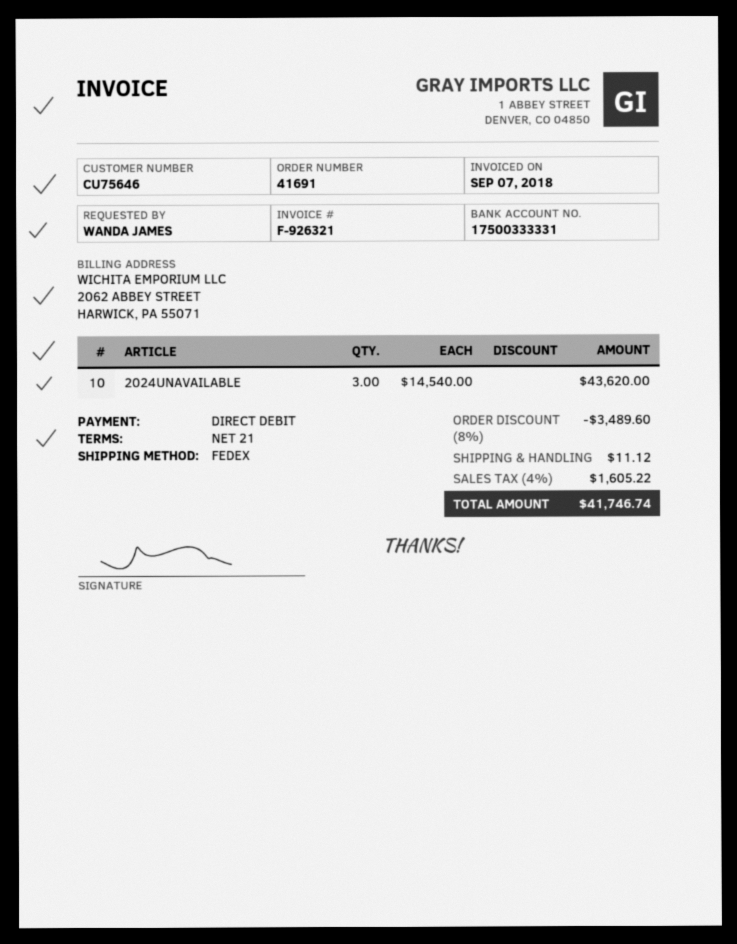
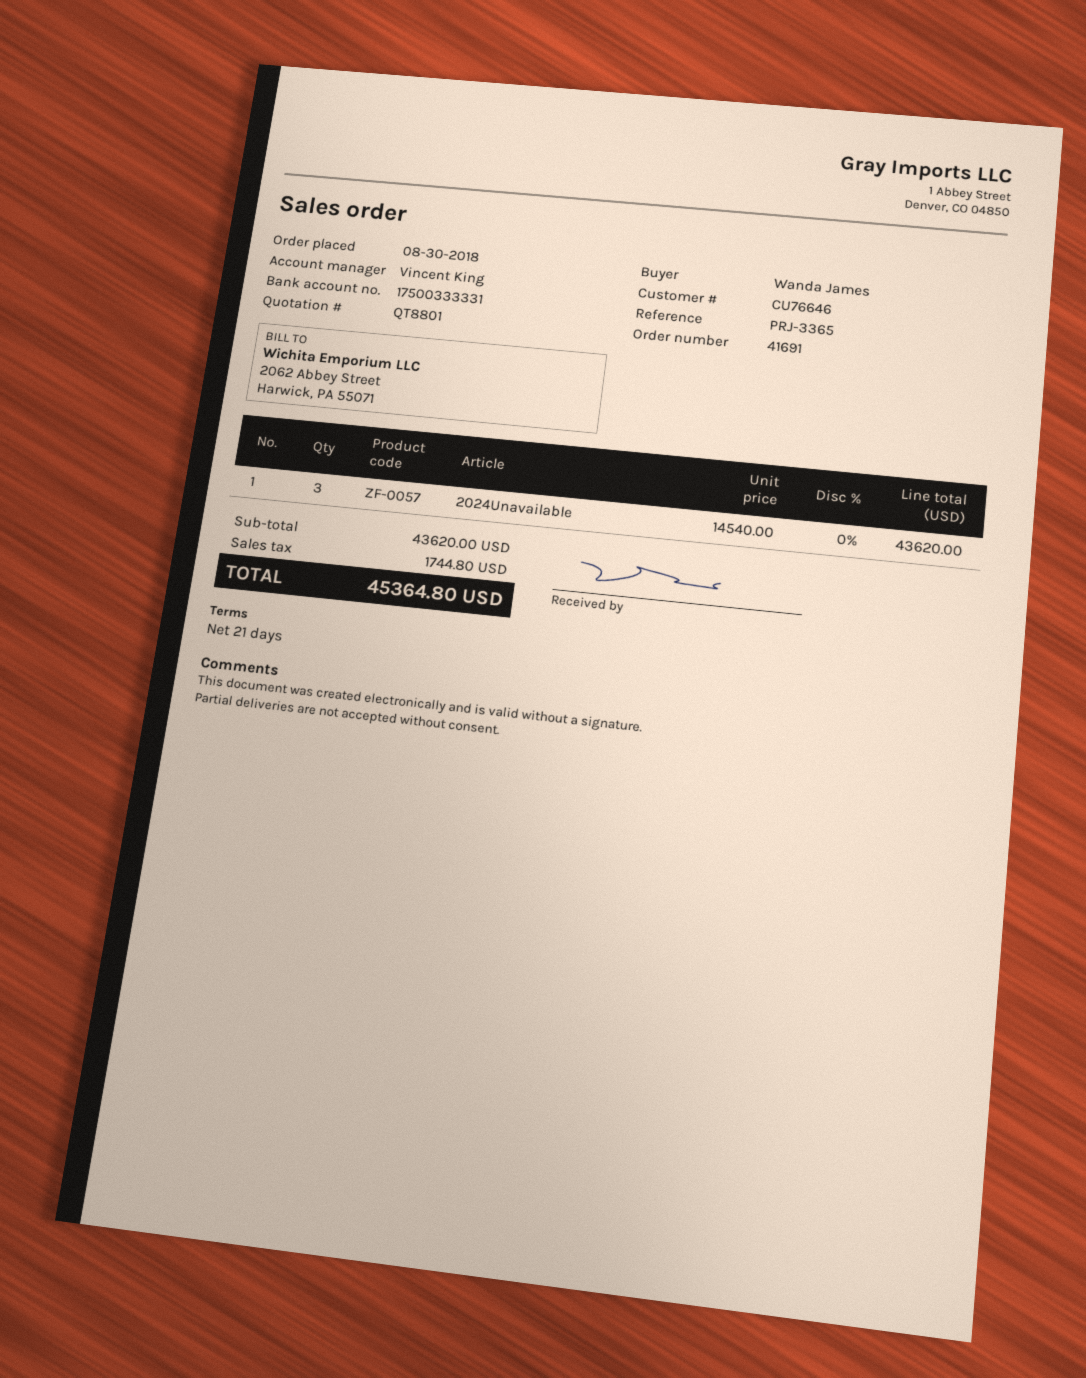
customer number: CU75646 -> CU76646
discount: 8% = 3489.60 -> none
shipping: 11.12 -> none
tax: 1605.22 -> 1744.80
total: 41746.74 -> 45364.80

